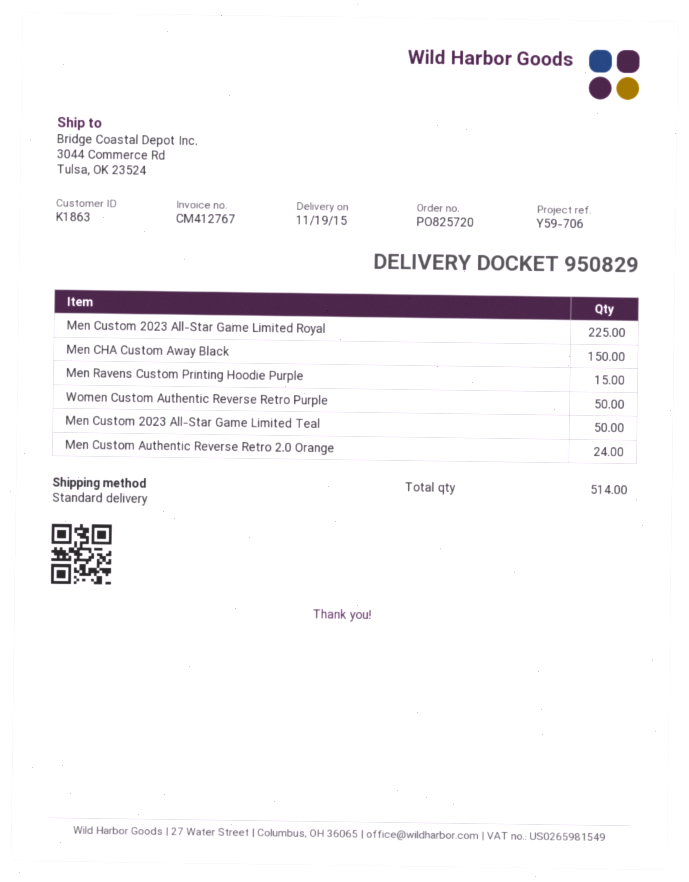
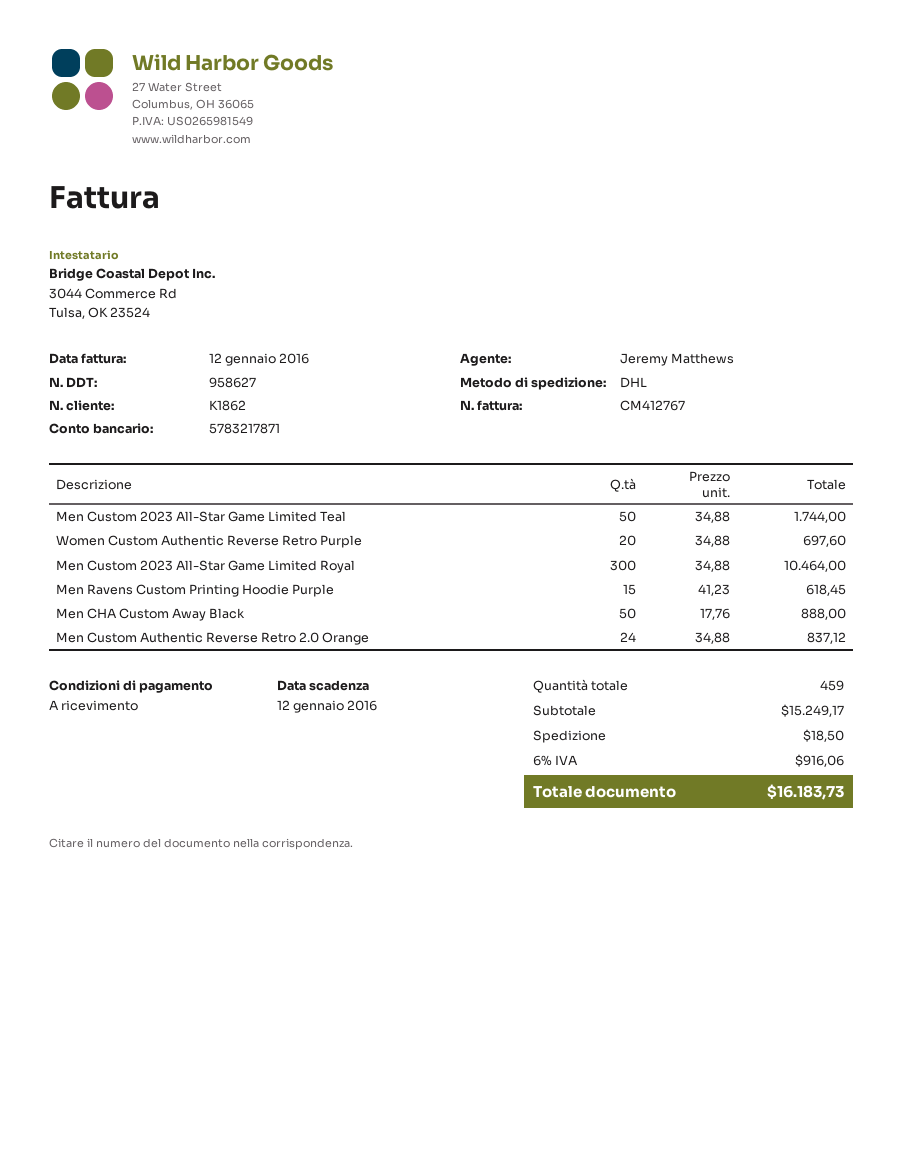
delivery note number: 950829 -> 958627
customer number: K1863 -> K1862
shipping method: standard -> DHL
Men Custom 2023 All-Star Game Limited Royal: 225 -> 300
Men CHA Custom Away Black: 150 -> 50
Women Custom Authentic Reverse Retro Purple: 50 -> 20
total quantity: 514 -> 459

